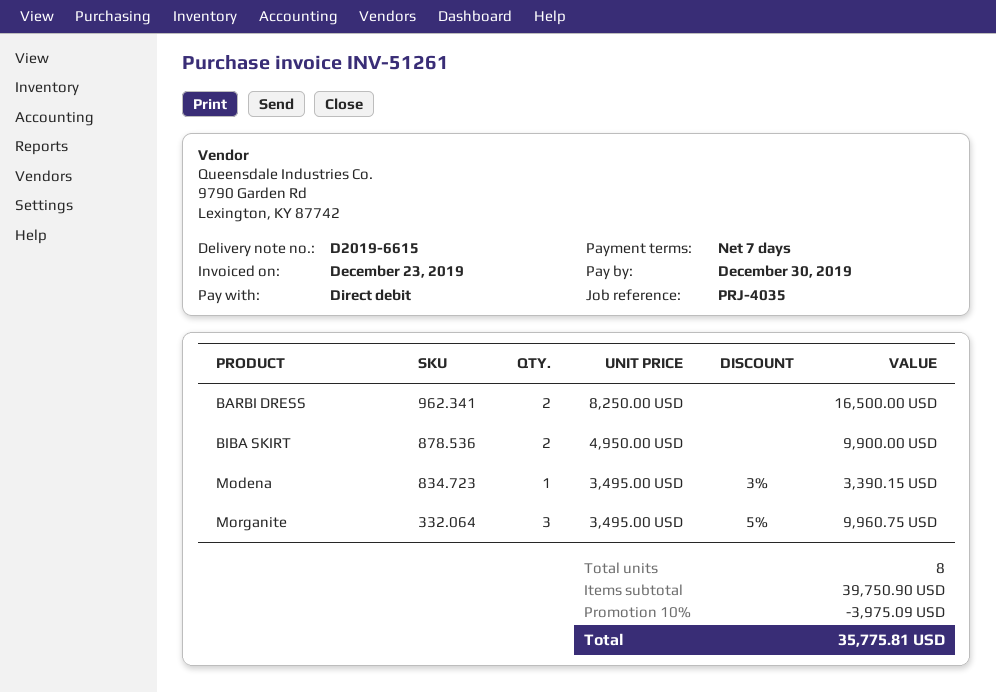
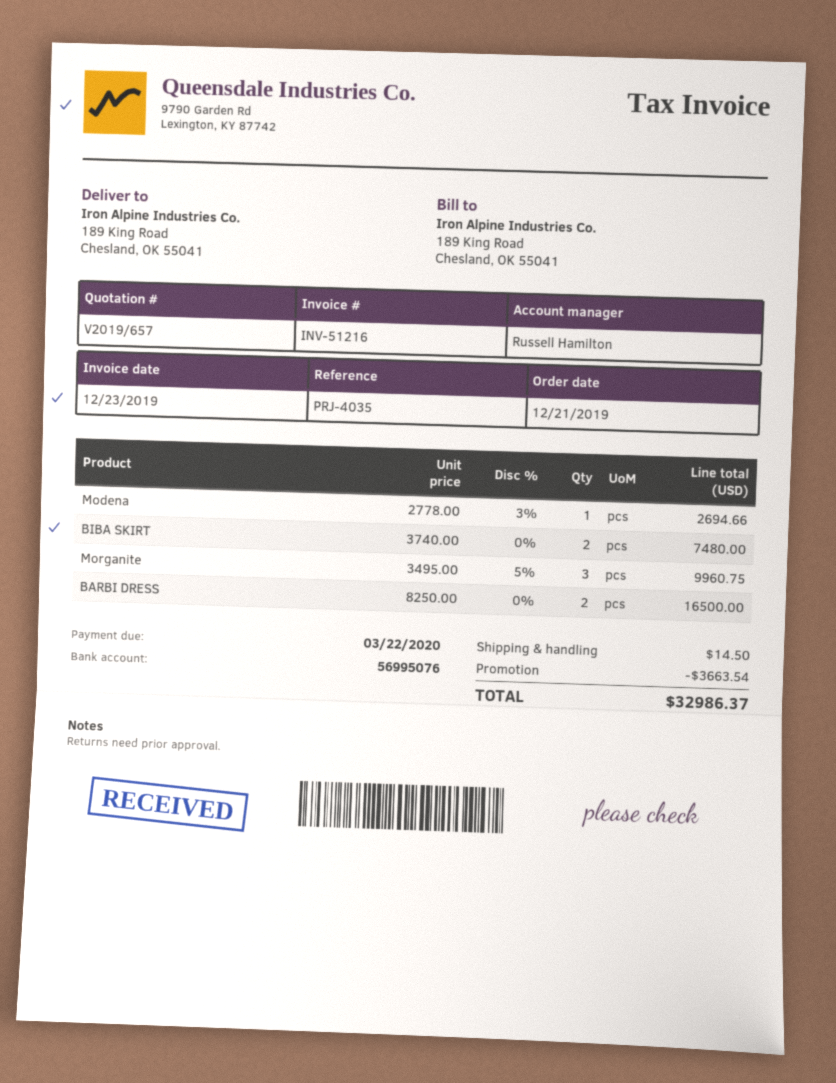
invoice number: INV-51261 -> INV-51216
due date: 2019-12-30 -> 2020-03-22
BIBA SKIRT: 2 x 4950.00 = 9900.00 -> 2 x 3740.00 = 7480.00
Modena: 1 x 3495.00 - 3% = 3390.15 -> 1 x 2778.00 - 3% = 2694.66
discount: 3975.09 -> 3663.54
shipping: none -> 14.50
total: 35775.81 -> 32986.37

